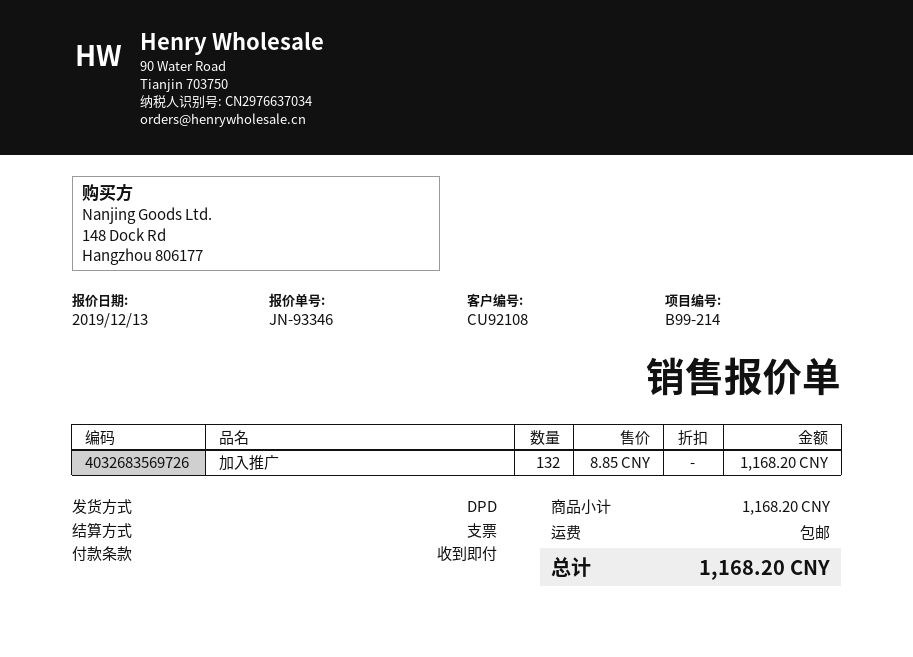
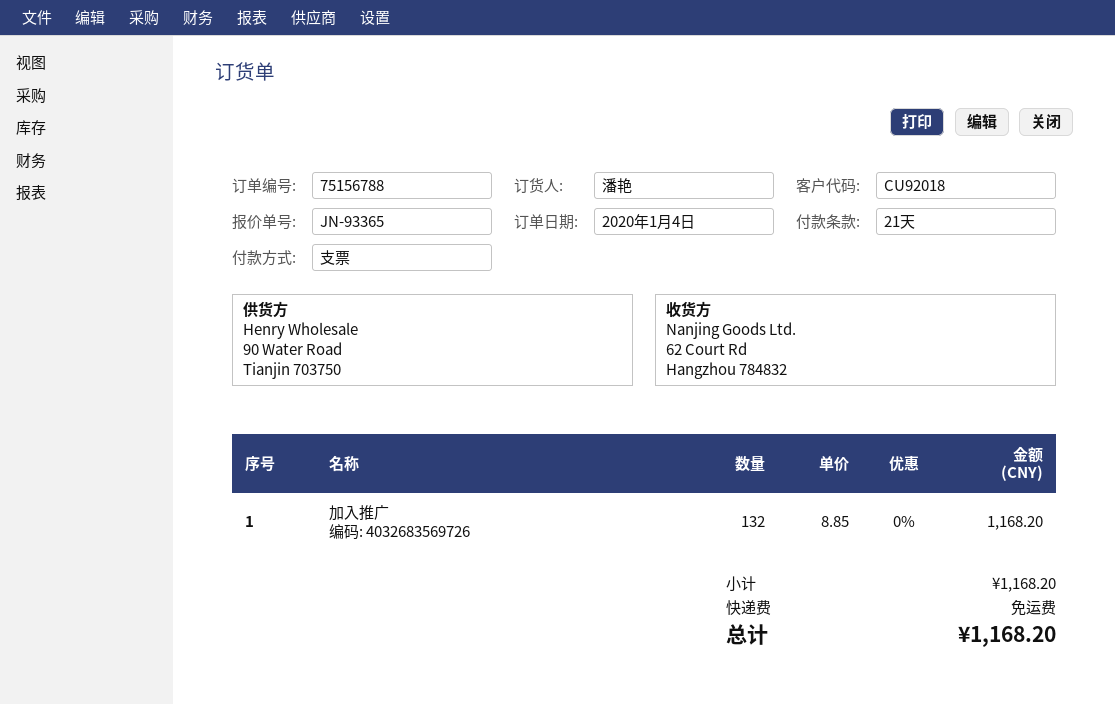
quote number: JN-93346 -> JN-93365
payment terms: on receipt -> 21 days
customer number: CU92108 -> CU92018

